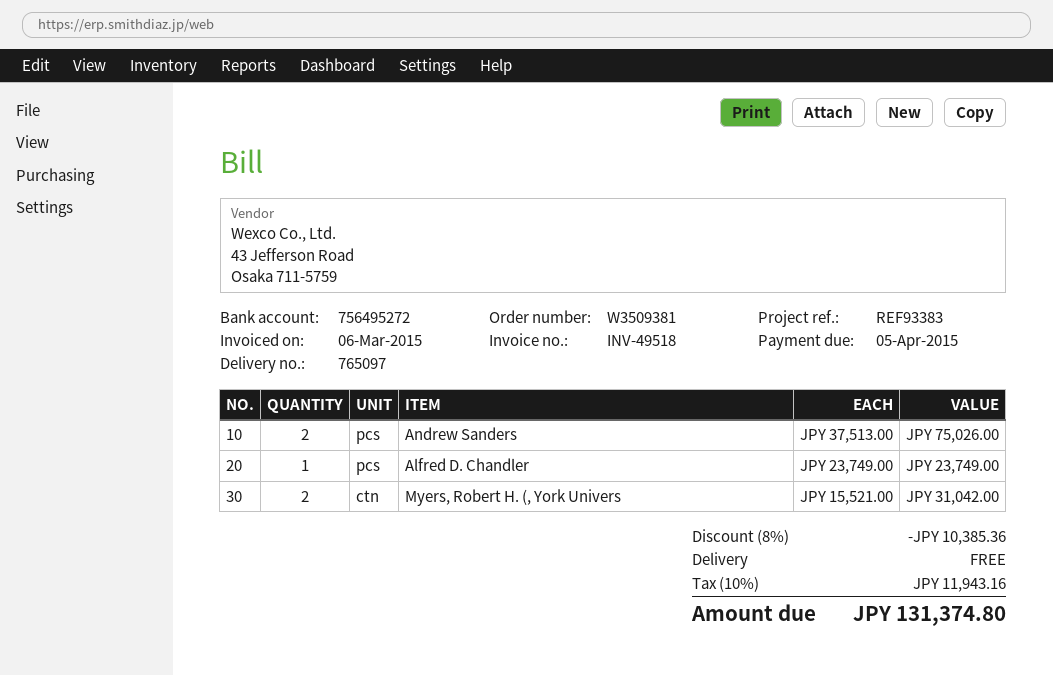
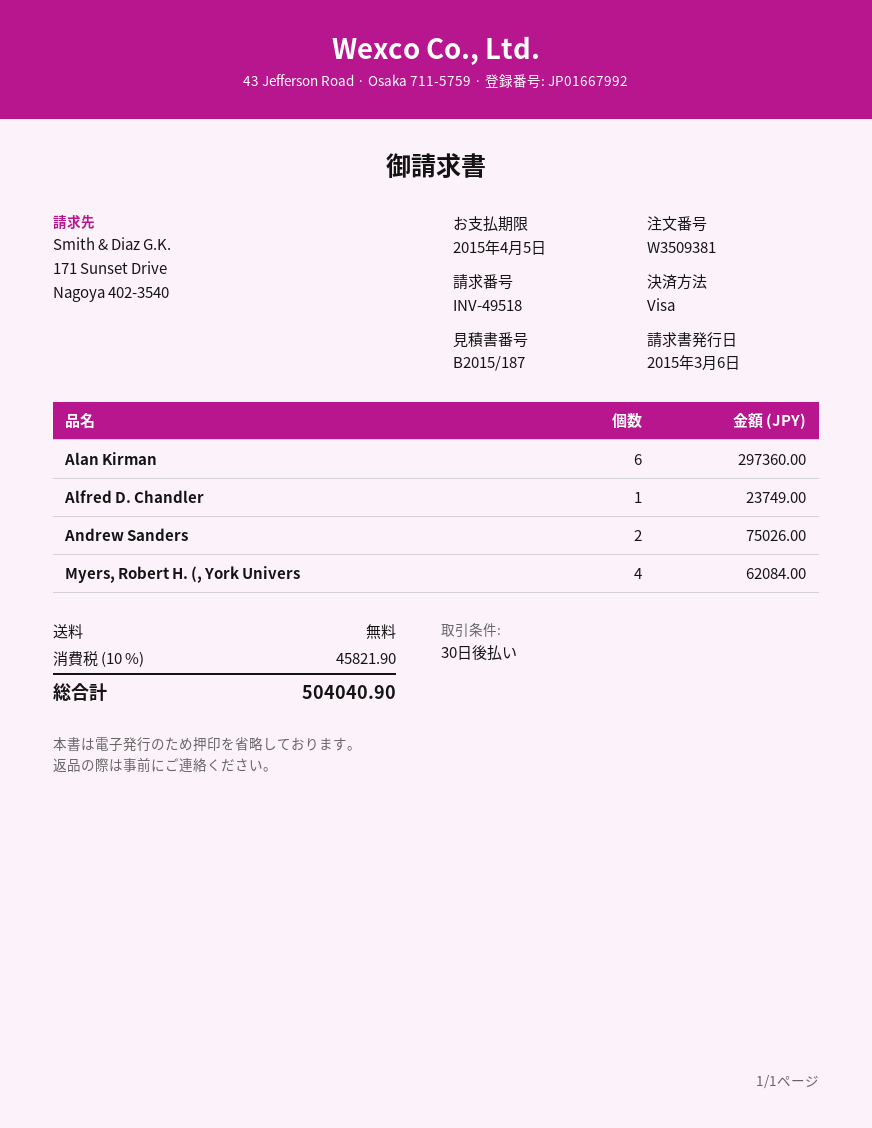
Myers, Robert H. (, York Univers: 2 for 31042.00 -> 4 for 62084.00
Alan Kirman: none -> 6 for 297360.00
discount: 8% = 10385.36 -> none
tax: 10% = 11943.16 -> 10% = 45821.90
total: 131374.80 -> 504040.90

